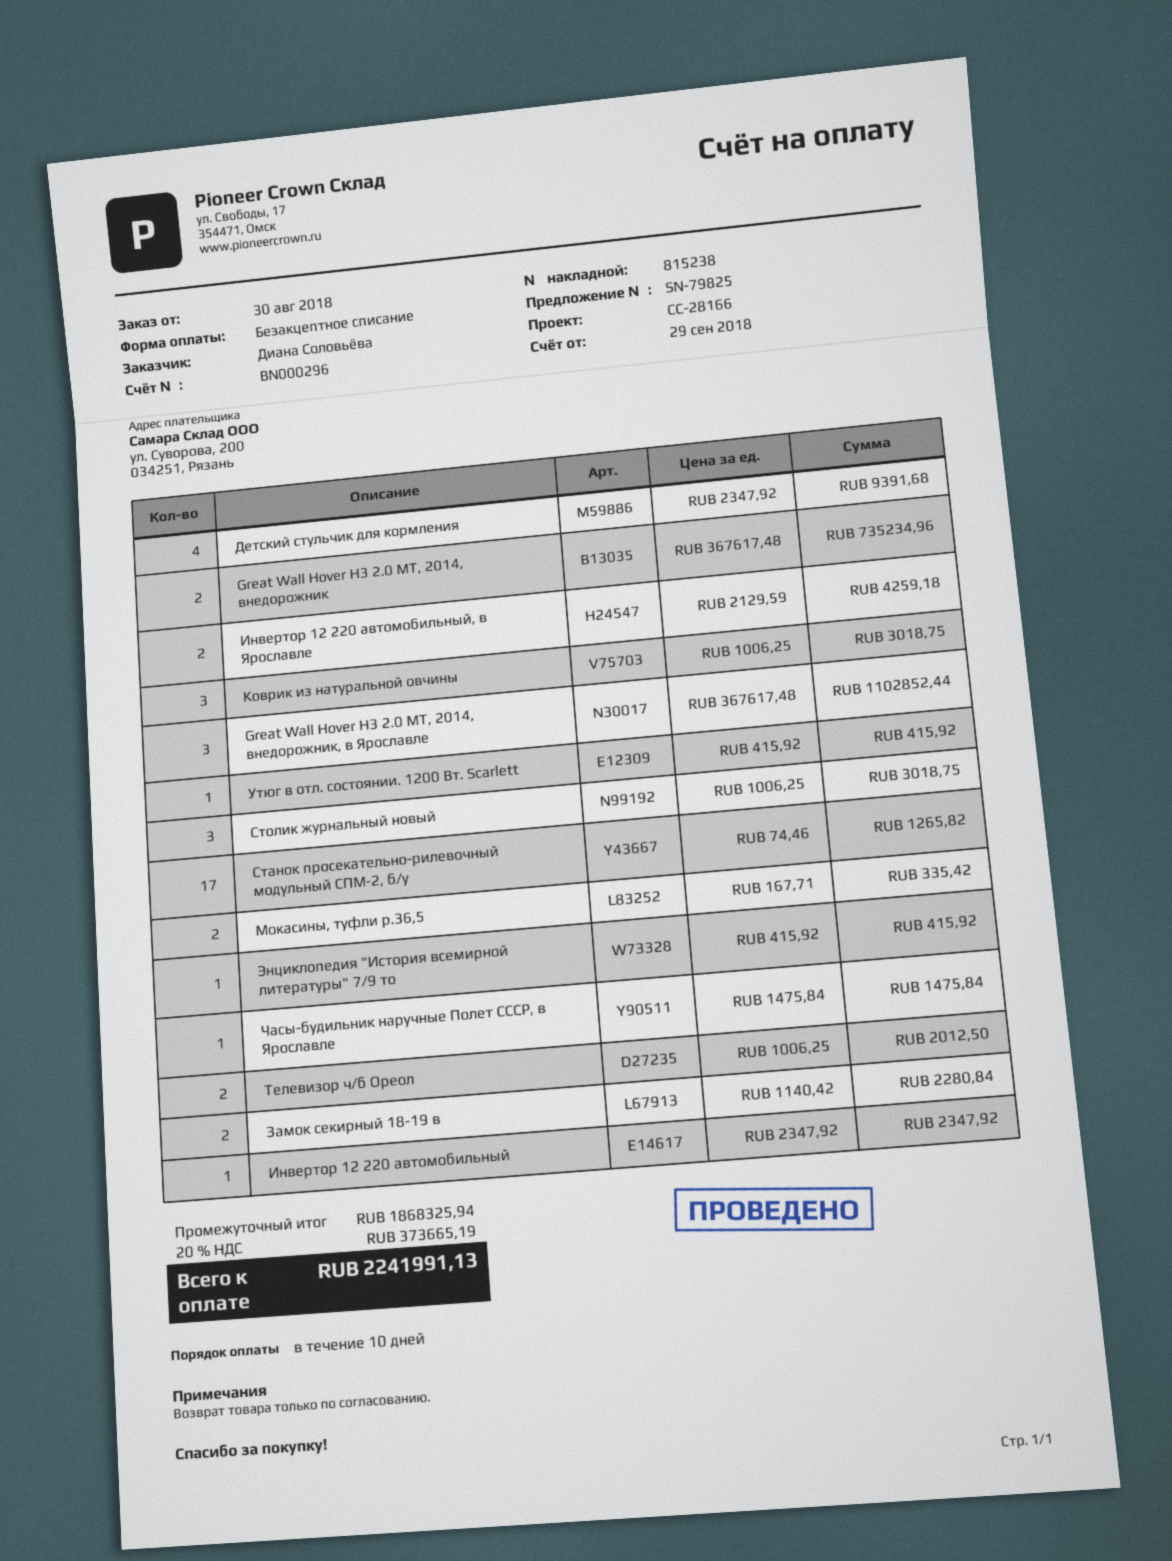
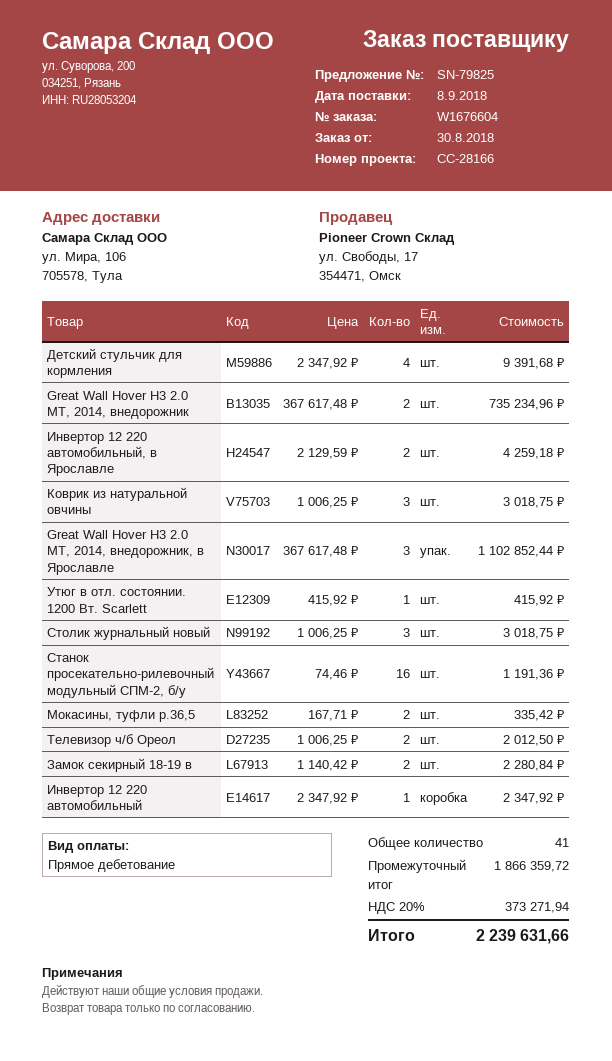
Станок просекательно-рилевочный модульный СПМ-2, б/у: 17 x 74.46 = 1265.82 -> 16 x 74.46 = 1191.36
Энциклопедия "История всемирной литературы" 7/9 то: 1 x 415.92 = 415.92 -> none
Часы-будильник наручные Полет СССР, в Ярославле: 1 x 1475.84 = 1475.84 -> none
subtotal: 1868325.94 -> 1866359.72
tax: 20% = 373665.19 -> 20% = 373271.94
total: 2241991.13 -> 2239631.66

